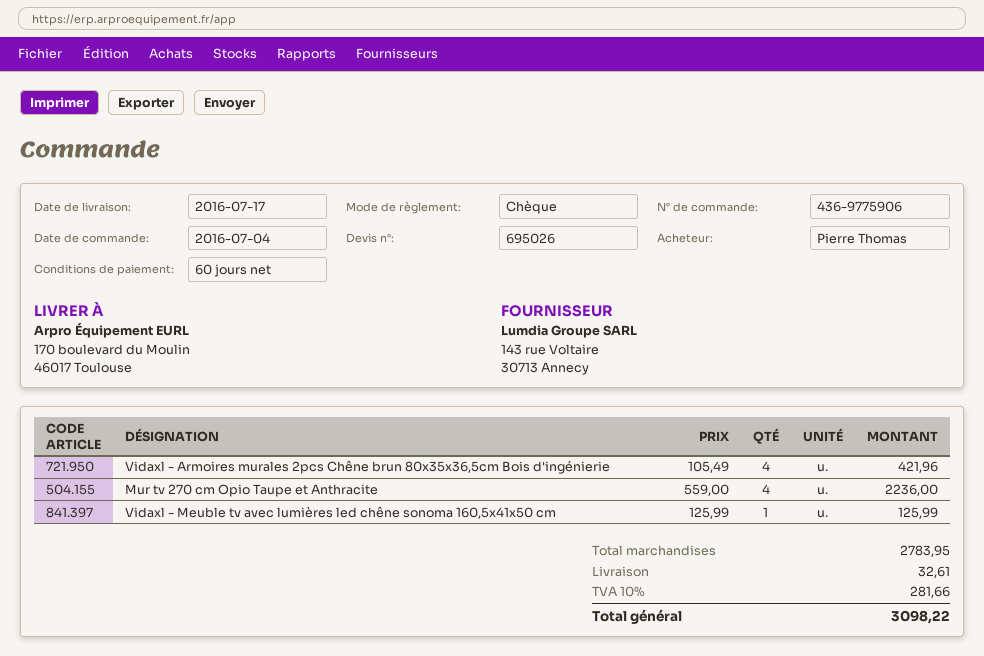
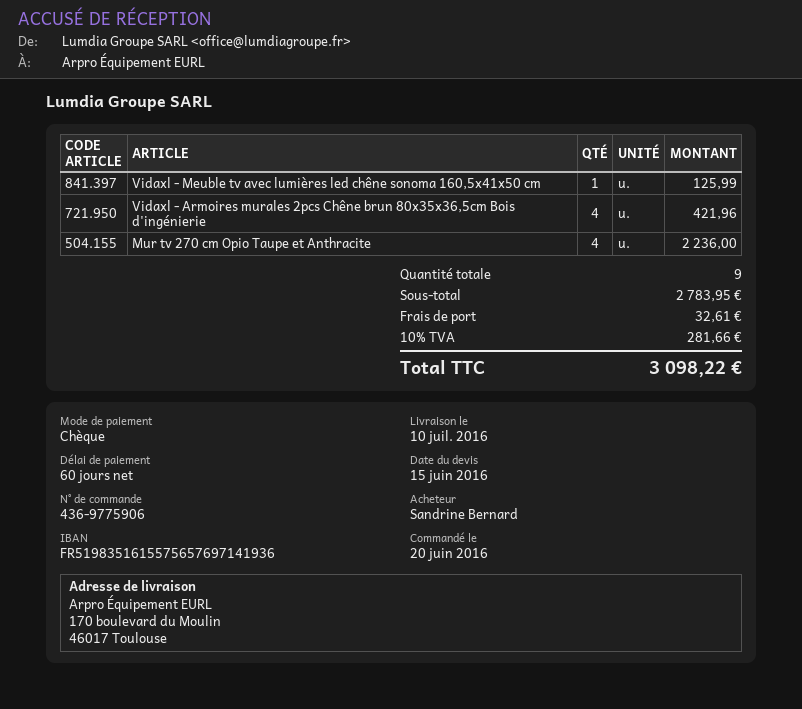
order date: 2016-07-04 -> 2016-06-20
delivery date: 2016-07-17 -> 2016-07-10
ordered by: Pierre Thomas -> Sandrine Bernard

